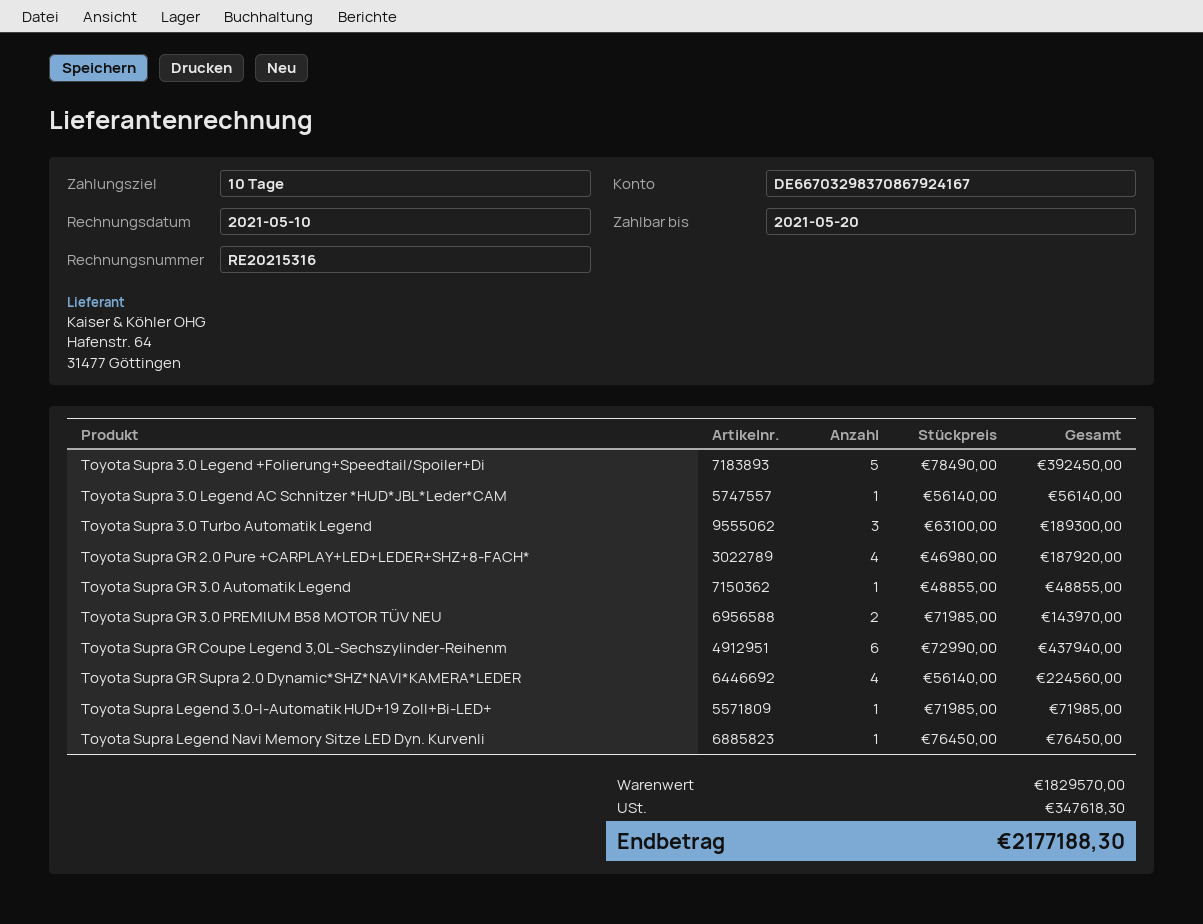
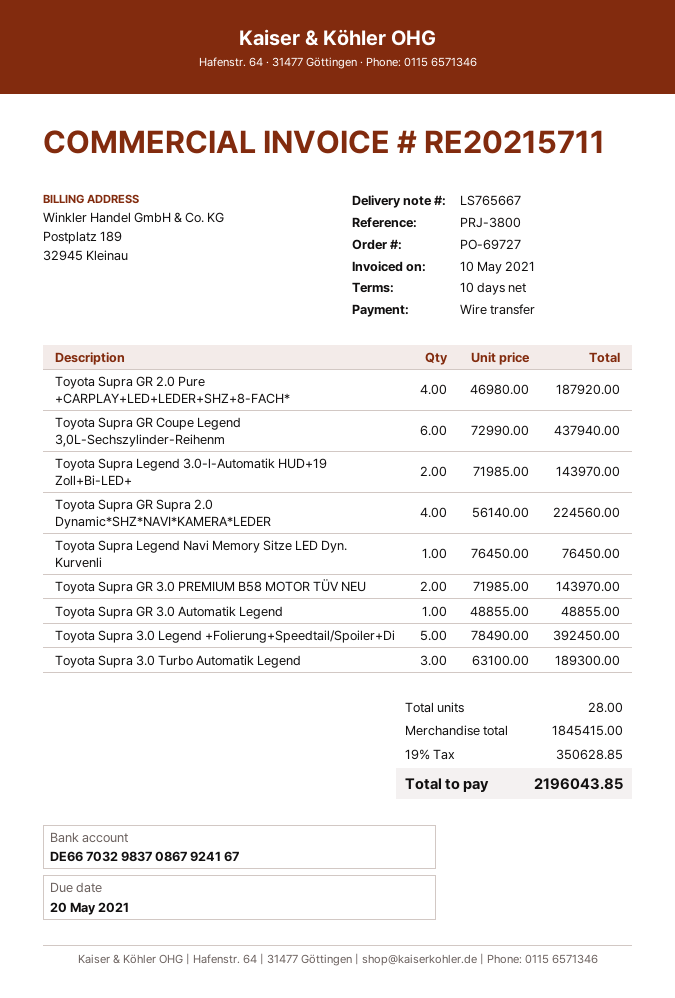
invoice number: RE20215316 -> RE20215711
Toyota Supra 3.0 Legend AC Schnitzer *HUD*JBL*Leder*CAM: 1 x 56140.00 = 56140.00 -> none
Toyota Supra Legend 3.0-l-Automatik HUD+19 Zoll+Bi-LED+: 1 x 71985.00 = 71985.00 -> 2 x 71985.00 = 143970.00
subtotal: 1829570.00 -> 1845415.00
tax: 347618.30 -> 350628.85
total: 2177188.30 -> 2196043.85

